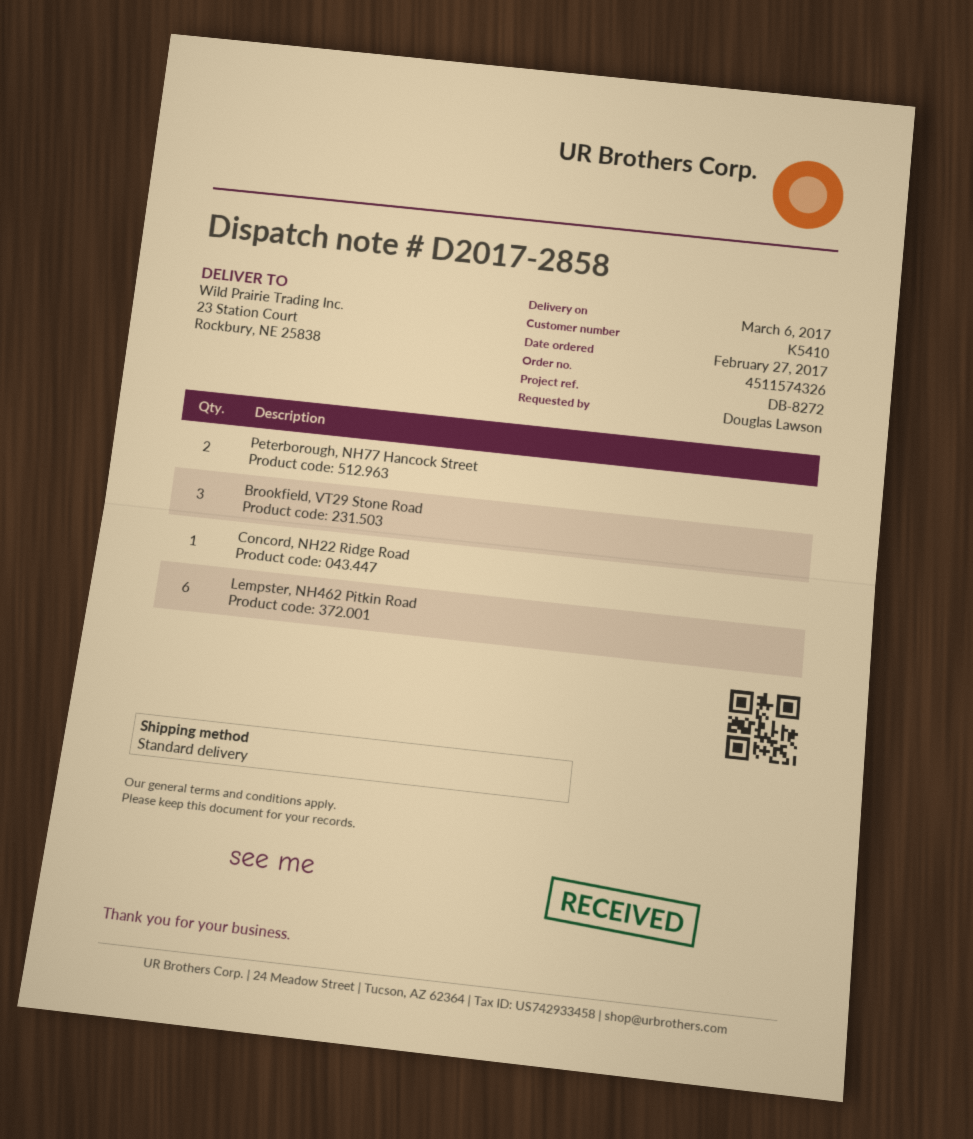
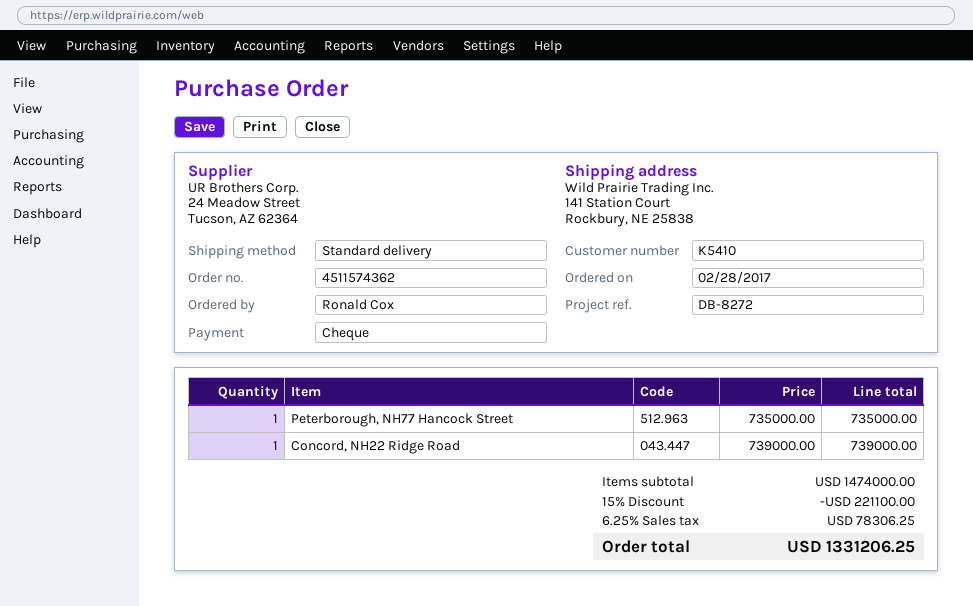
order number: 4511574326 -> 4511574362
order date: 2017-02-27 -> 2017-02-28
ordered by: Douglas Lawson -> Ronald Cox
ship to: 23 Station Court, Rockbury, NE 25838 -> 141 Station Court, Rockbury, NE 25838
Peterborough, NH77 Hancock Street: 2 -> 1
Brookfield, VT29 Stone Road: 3 -> none
Lempster, NH462 Pitkin Road: 6 -> none

